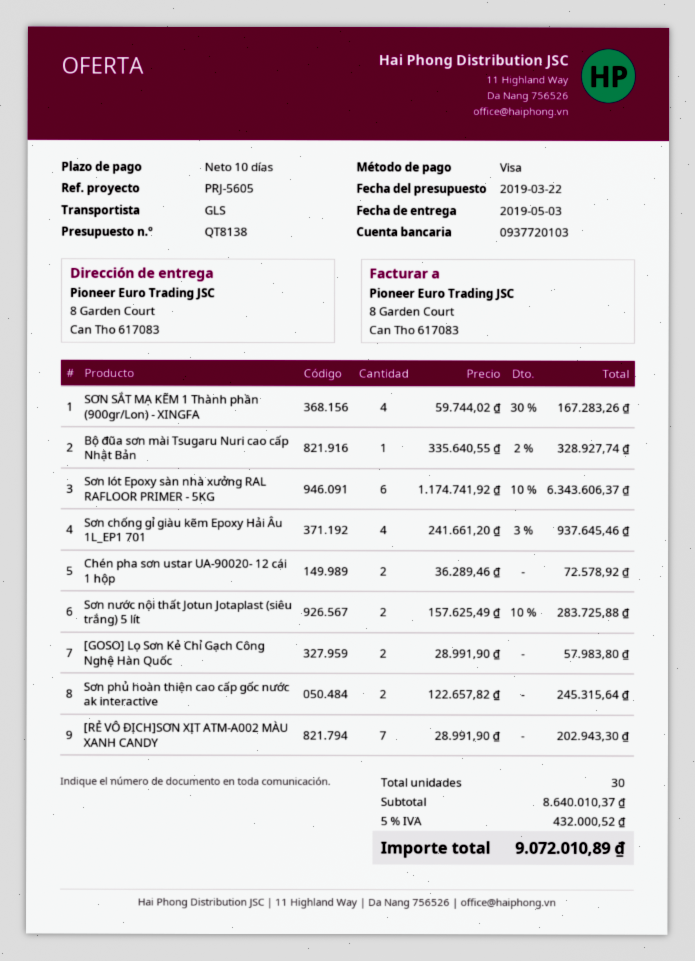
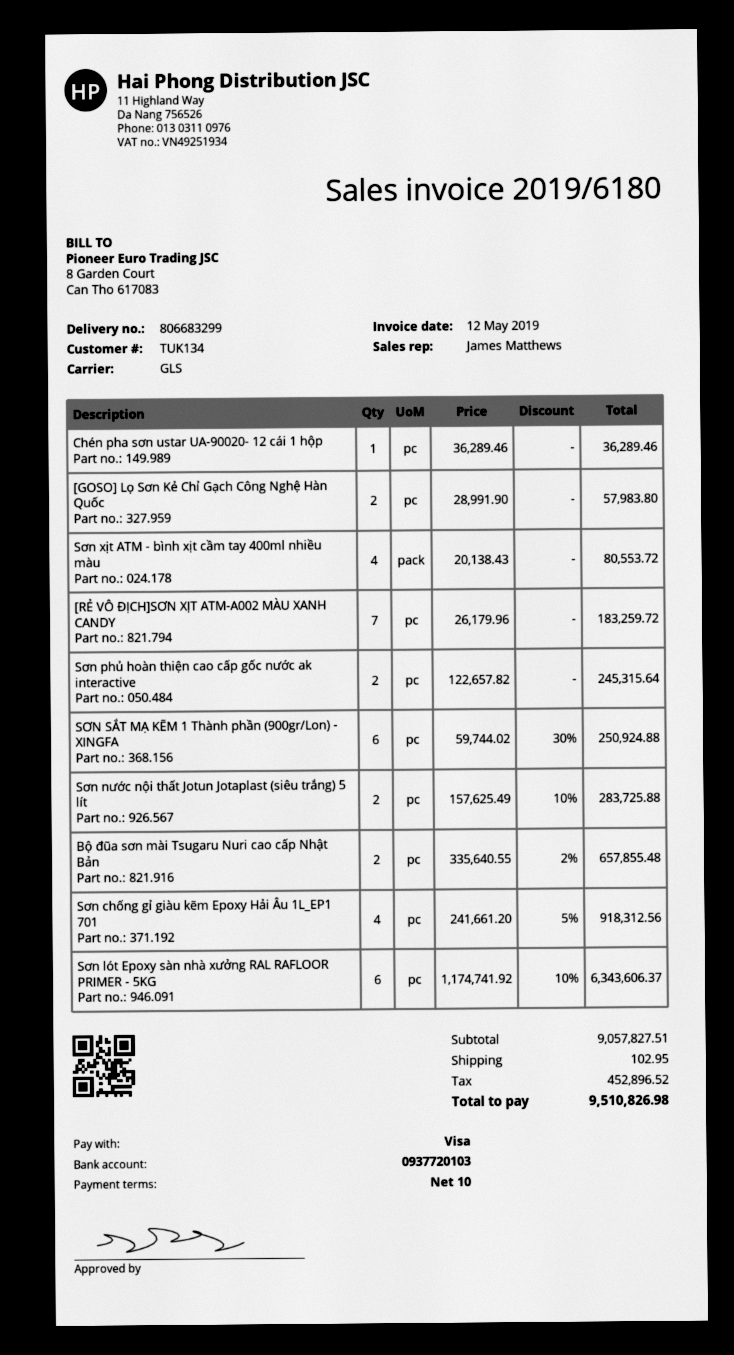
SƠN SẮT MẠ KẼM 1 Thành phần (900gr/Lon) - XINGFA: 4 x 59744.02 - 30% = 167283.26 -> 6 x 59744.02 - 30% = 250924.88
Bộ đũa sơn mài Tsugaru Nuri cao cấp Nhật Bản: 1 x 335640.55 - 2% = 328927.74 -> 2 x 335640.55 - 2% = 657855.48
Sơn chống gỉ giàu kẽm Epoxy Hải Âu 1L_EP1 701: 4 x 241661.20 - 3% = 937645.46 -> 4 x 241661.20 - 5% = 918312.56
Chén pha sơn ustar UA-90020- 12 cái 1 hộp: 2 x 36289.46 = 72578.92 -> 1 x 36289.46 = 36289.46
[RẺ VÔ ĐỊCH]SƠN XỊT ATM-A002 MÀU XANH CANDY: 7 x 28991.90 = 202943.30 -> 7 x 26179.96 = 183259.72
Sơn xịt ATM - bình xịt cầm tay 400ml nhiều màu: none -> 4 x 20138.43 = 80553.72
subtotal: 8640010.37 -> 9057827.51
shipping: none -> 102.95
tax: 432000.52 -> 452896.52
total: 9072010.89 -> 9510826.98

